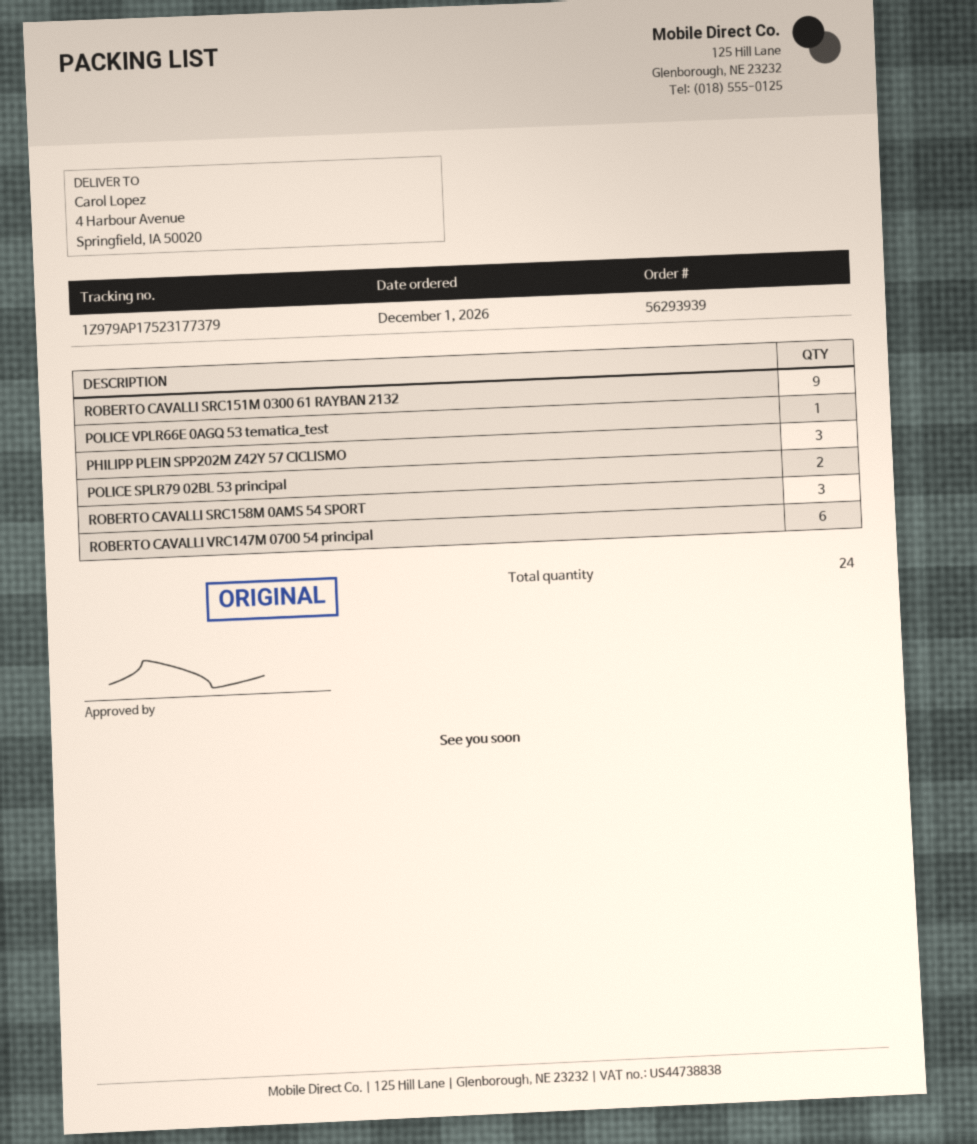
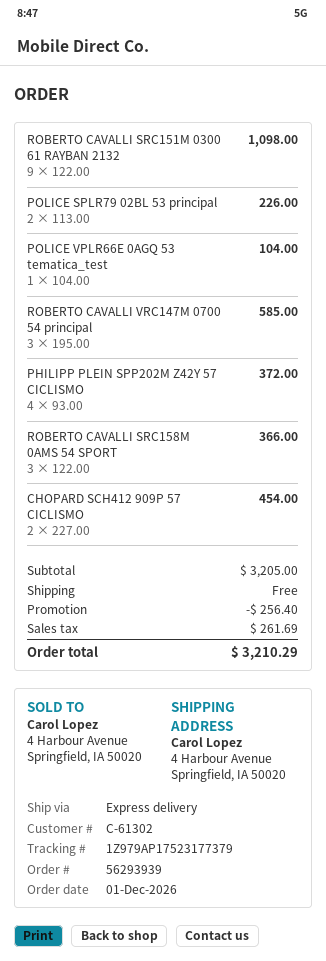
PHILIPP PLEIN SPP202M Z42Y 57 CICLISMO: 3 -> 4
ROBERTO CAVALLI VRC147M 0700 54 principal: 6 -> 3
CHOPARD SCH412 909P 57 CICLISMO: none -> 2

